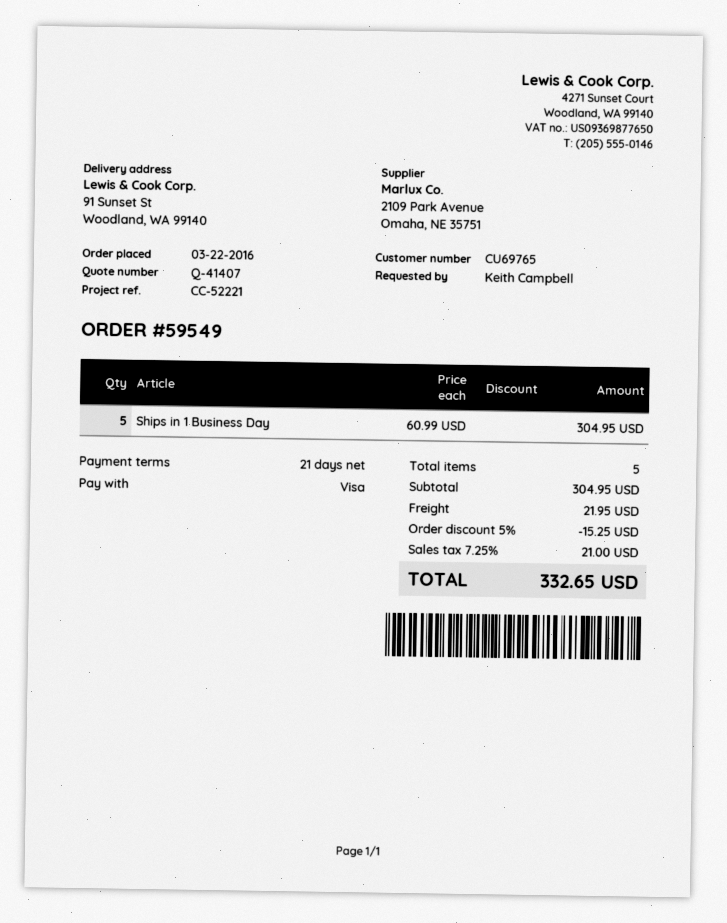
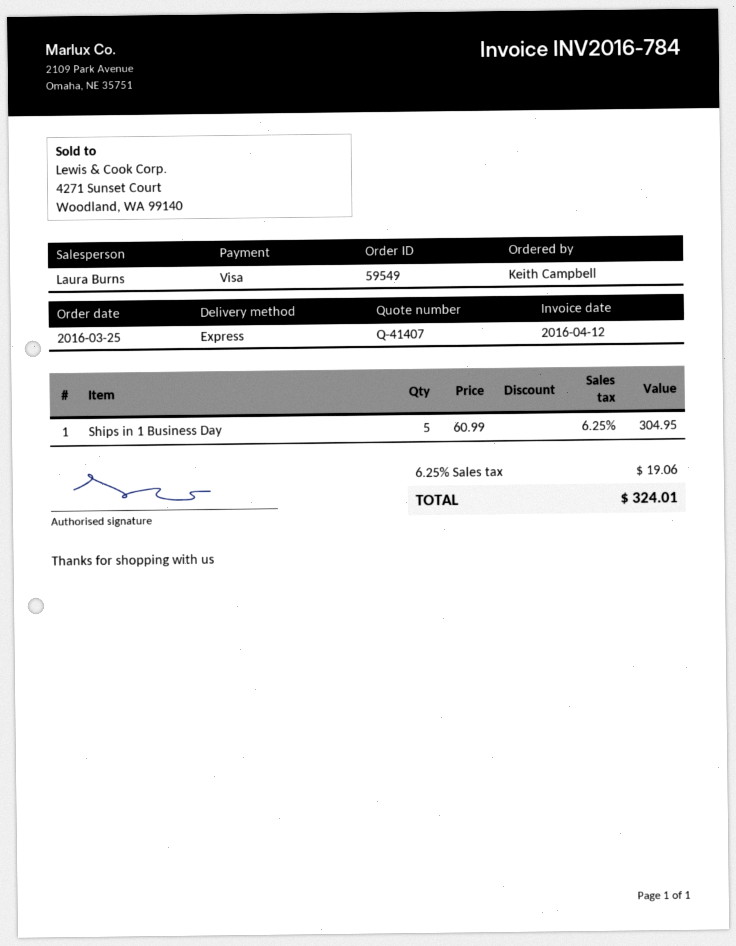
order date: 2016-03-22 -> 2016-03-25
discount: 5% = 15.25 -> none
shipping: 21.95 -> none
tax: 7.25% = 21.00 -> 6.25% = 19.06
total: 332.65 -> 324.01

